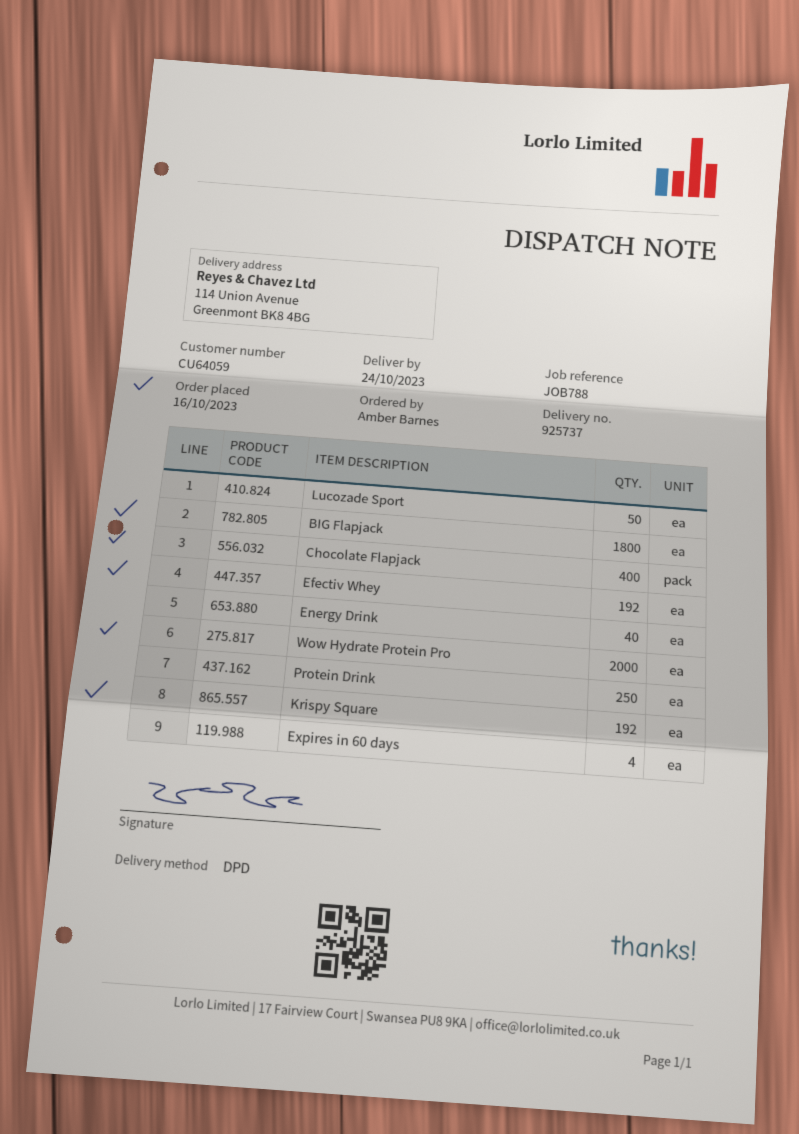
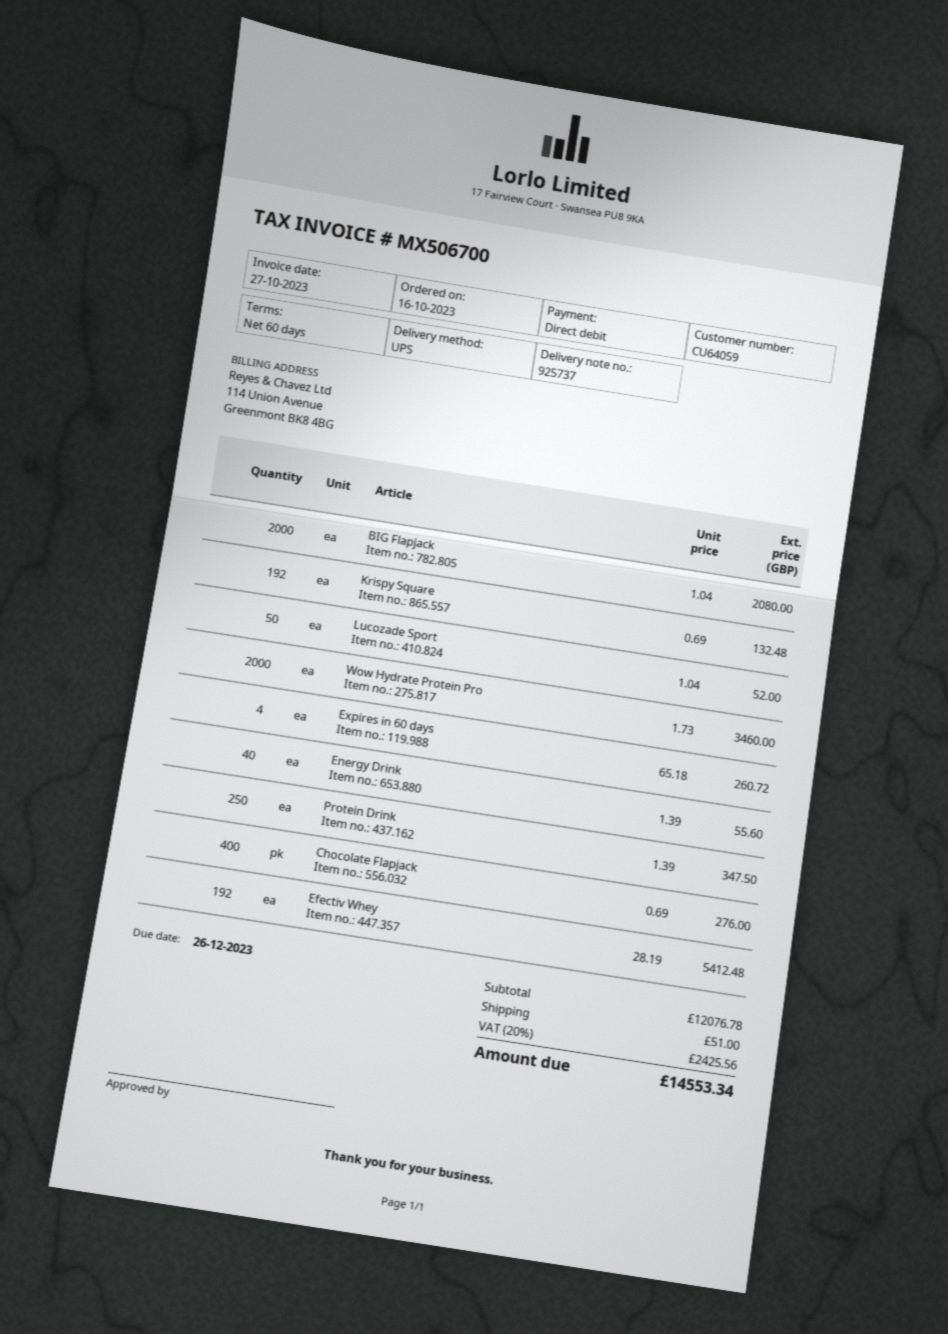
shipping method: DPD -> UPS
BIG Flapjack: 1800 -> 2000

